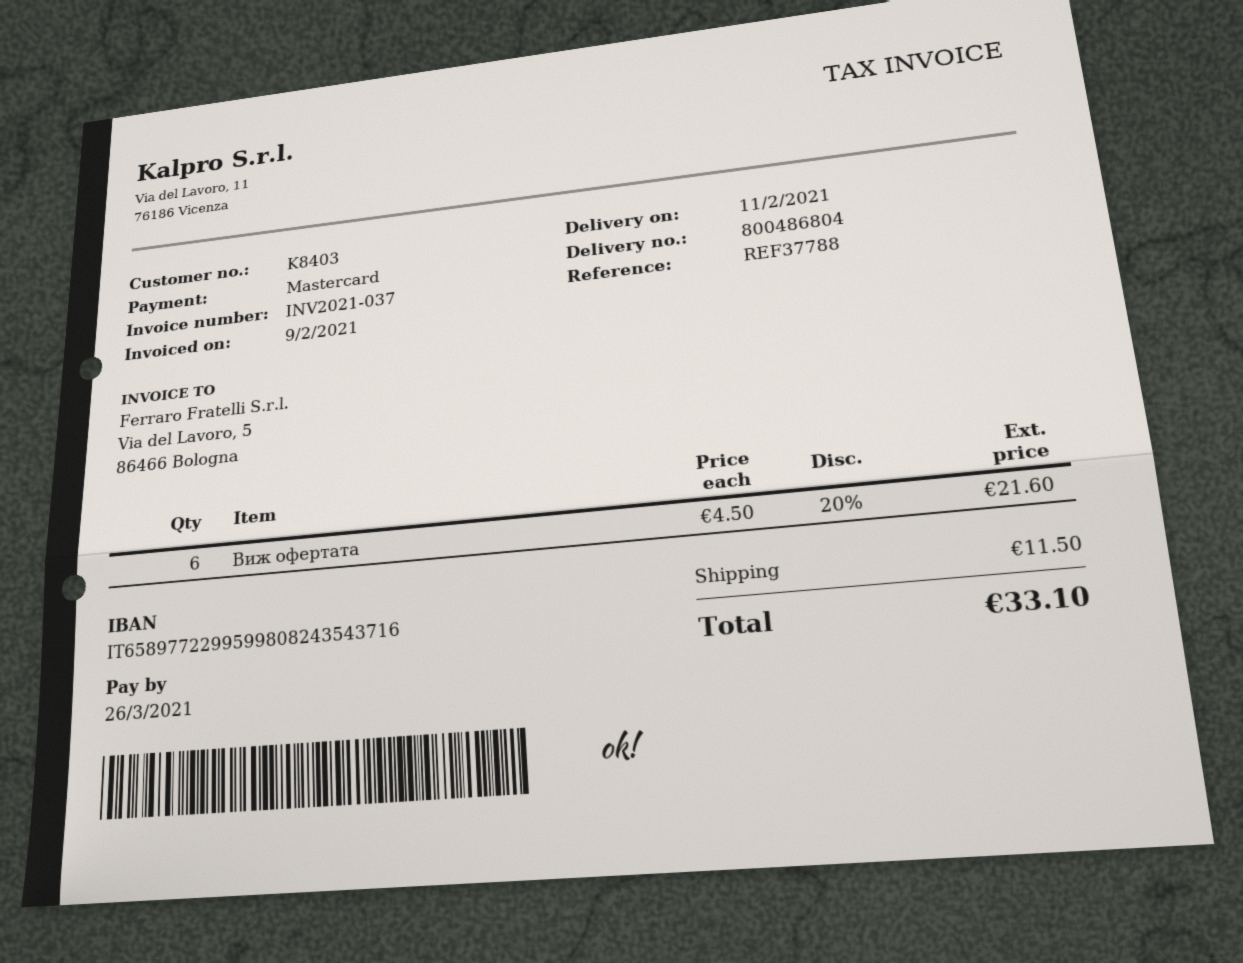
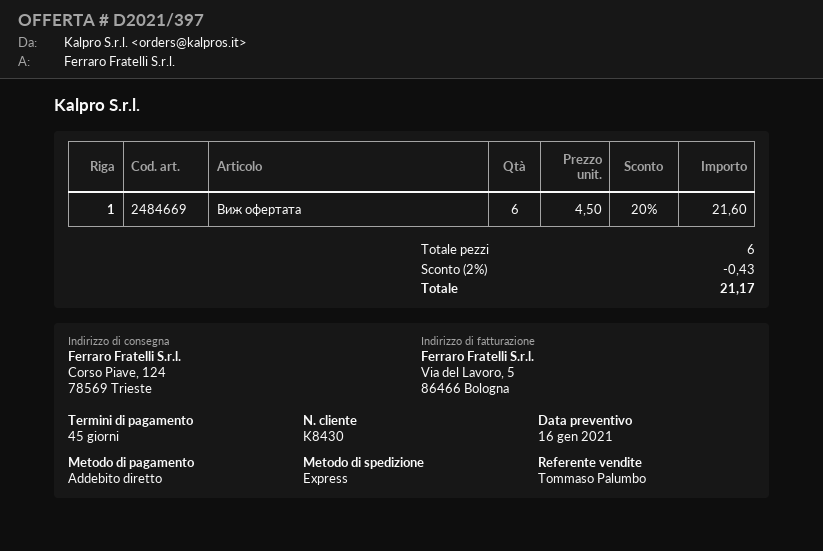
customer number: K8403 -> K8430
payment method: Mastercard -> direct debit
discount: none -> 2% = 0.43
shipping: 11.50 -> none
total: 33.10 -> 21.17

